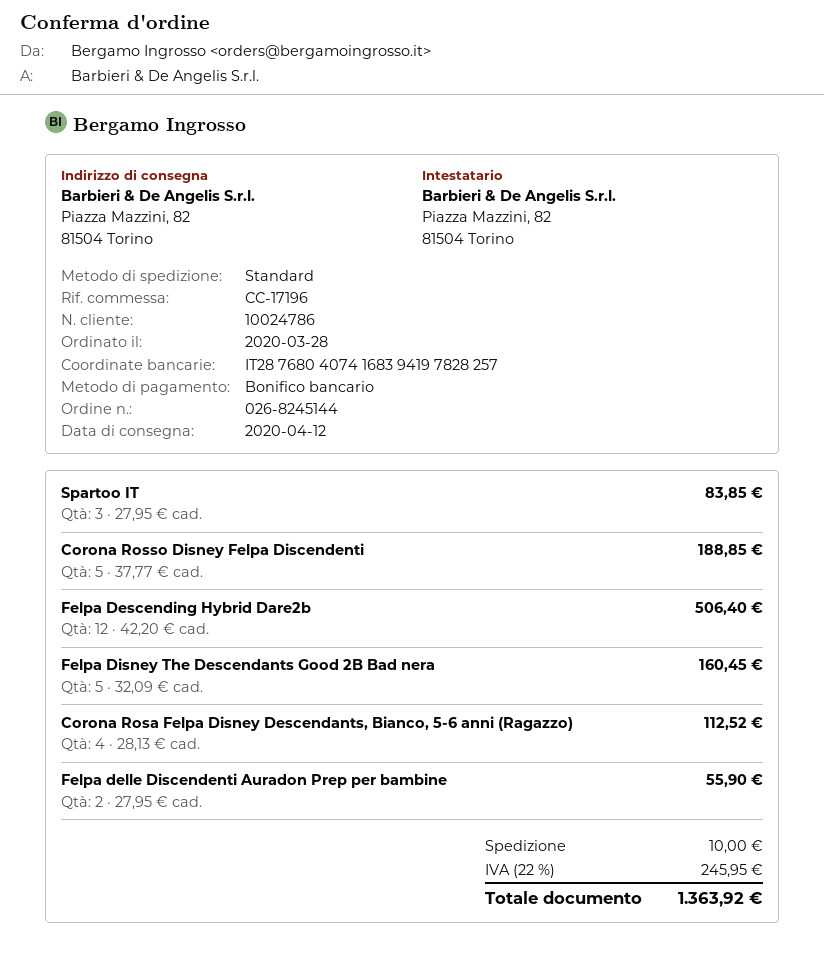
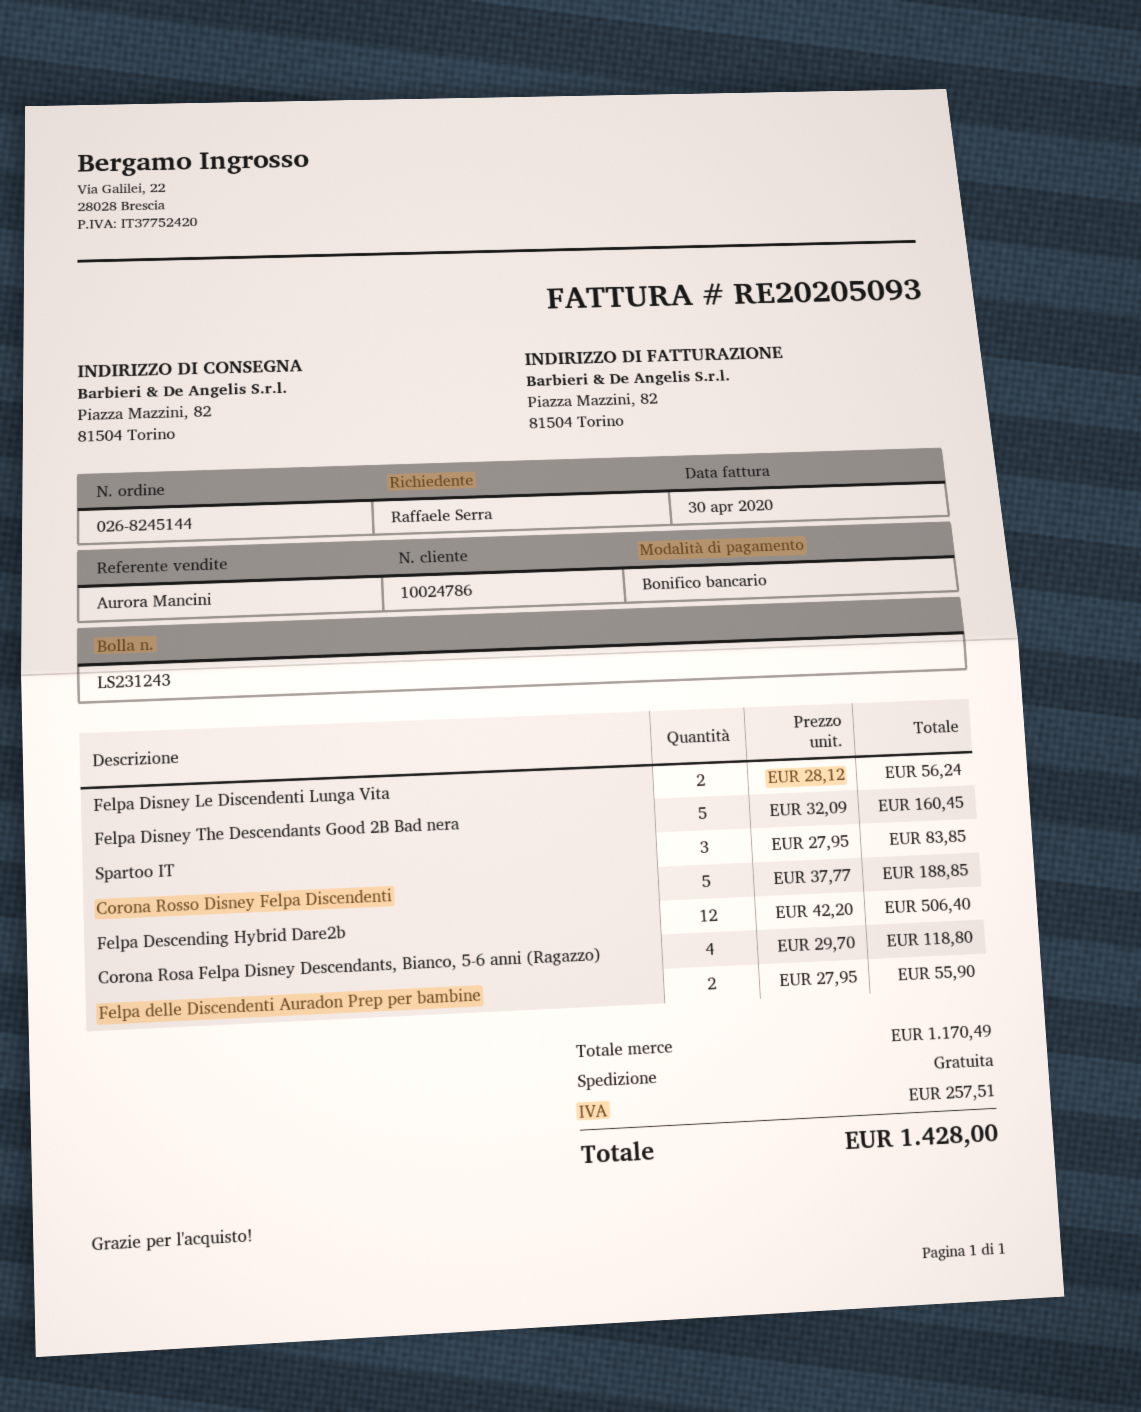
Corona Rosa Felpa Disney Descendants, Bianco, 5-6 anni (Ragazzo): 4 x 28.13 = 112.52 -> 4 x 29.70 = 118.80
Felpa Disney Le Discendenti Lunga Vita: none -> 2 x 28.12 = 56.24
shipping: 10.00 -> 0.00
tax: 245.95 -> 257.51
total: 1363.92 -> 1428.00

